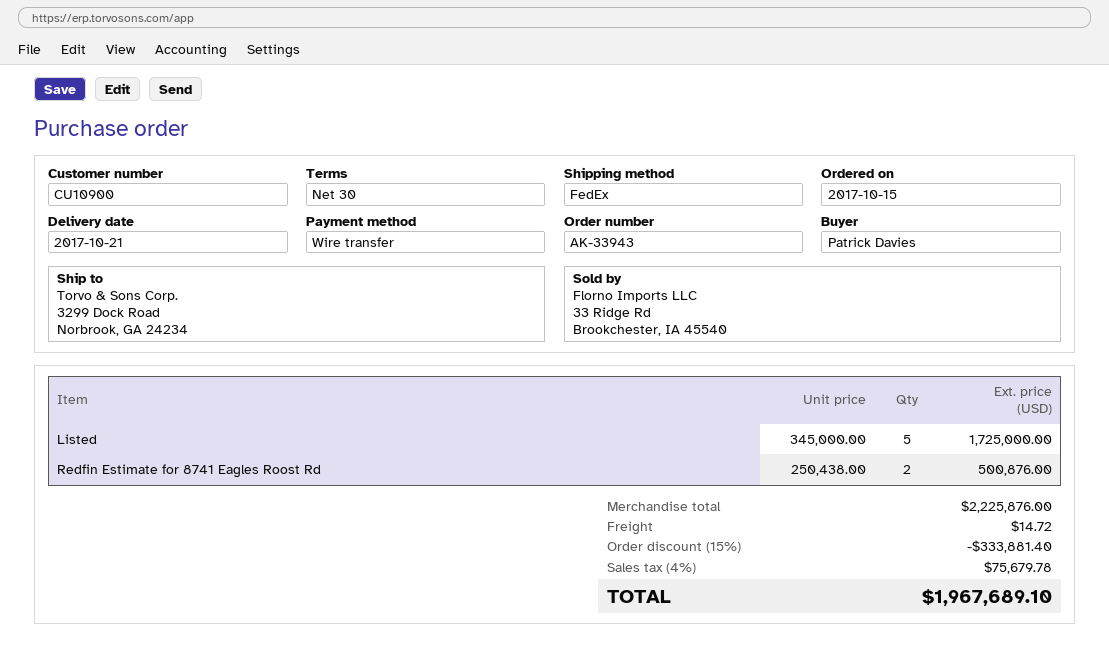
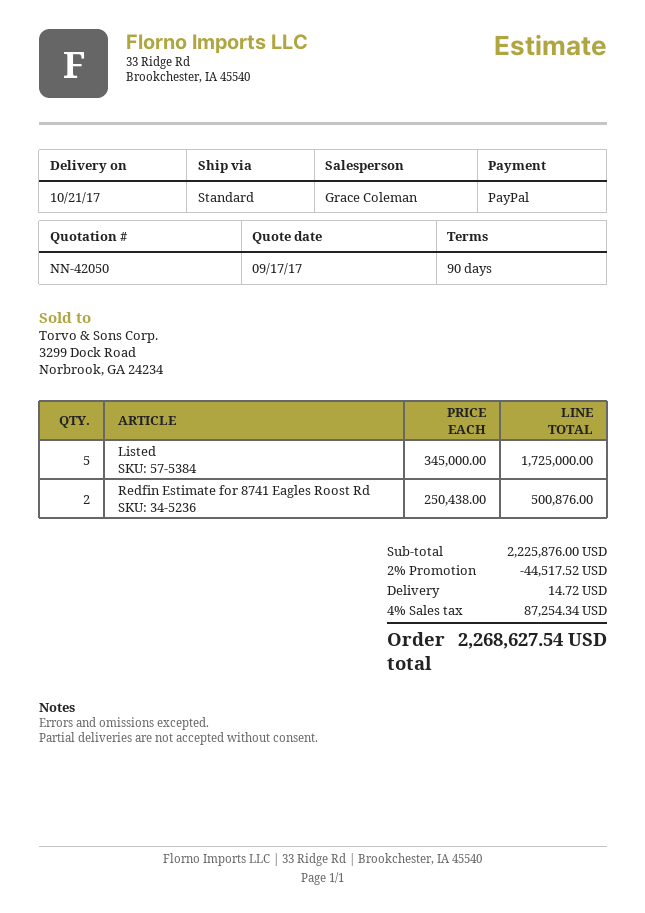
payment terms: 30 days -> 90 days
payment method: bank transfer -> PayPal
shipping method: FedEx -> standard
discount: 15% = 333881.40 -> 2% = 44517.52
tax: 4% = 75679.78 -> 4% = 87254.34
total: 1967689.10 -> 2268627.54

